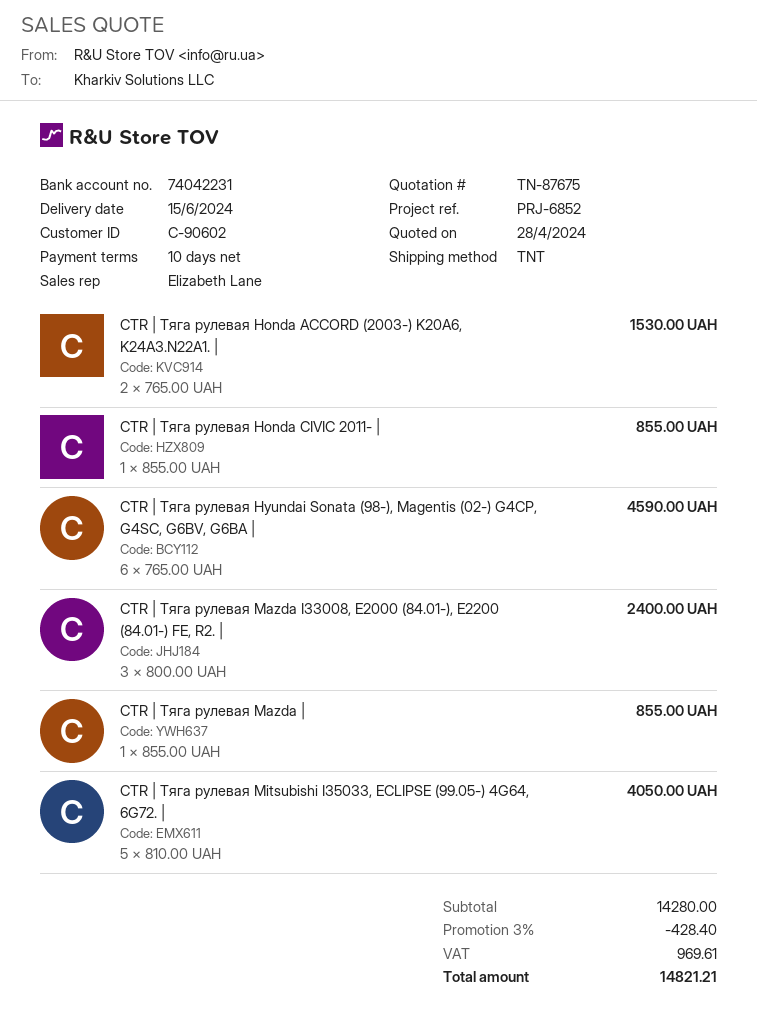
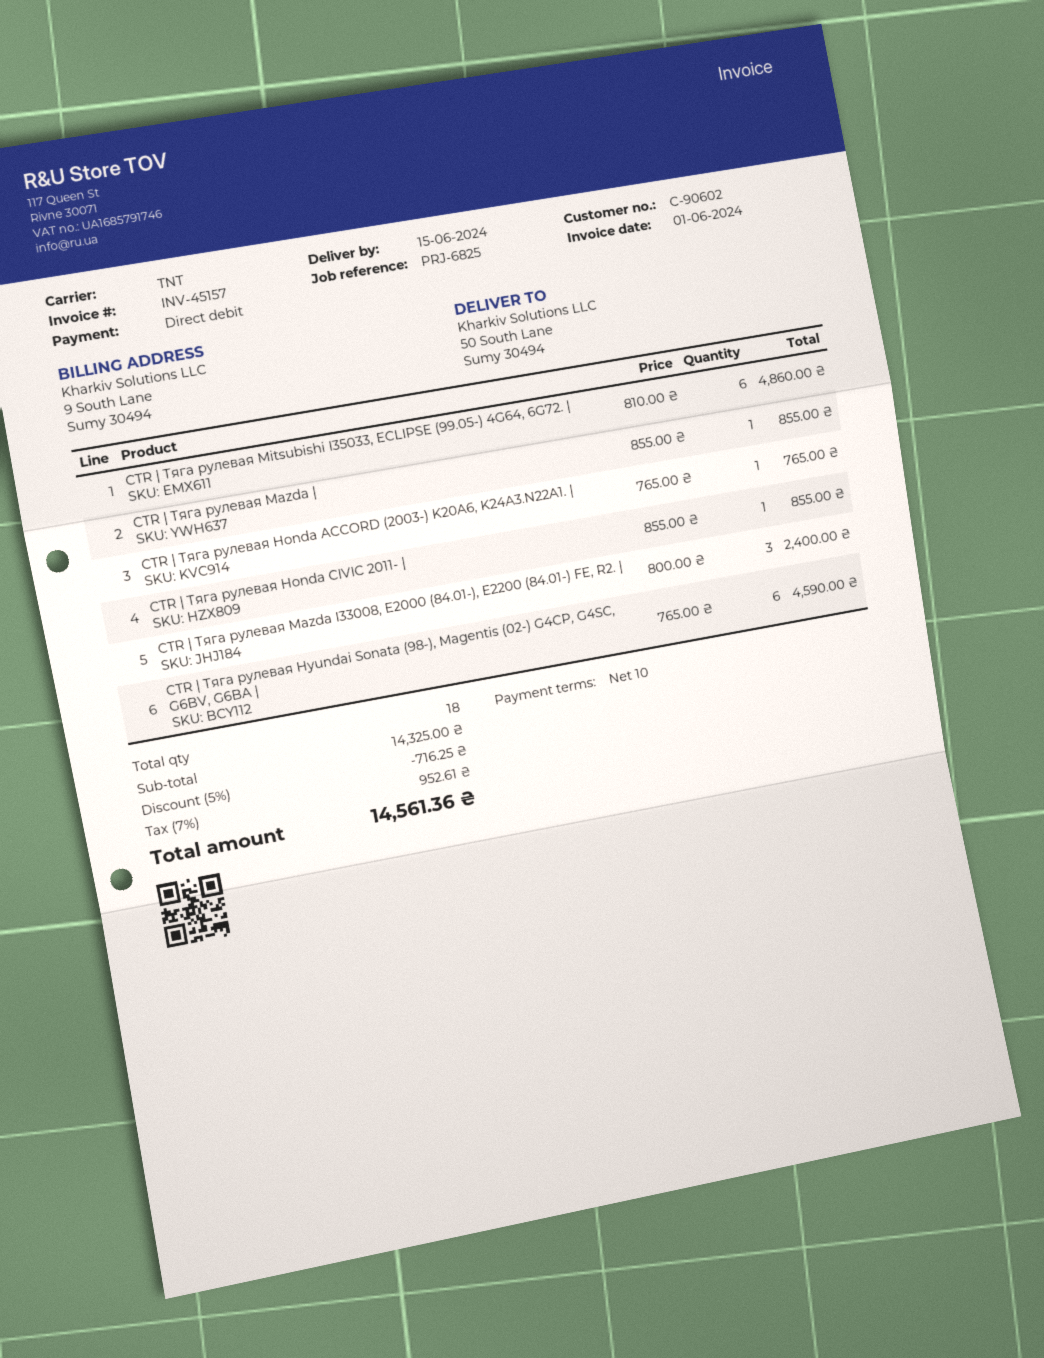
reference: PRJ-6852 -> PRJ-6825
CTR | Тяга рулевая Honda ACCORD (2003-) K20A6, K24A3.N22A1. |: 2 x 765.00 = 1530.00 -> 1 x 765.00 = 765.00
CTR | Тяга рулевая Mitsubishi I35033, ECLIPSE (99.05-) 4G64, 6G72. |: 5 x 810.00 = 4050.00 -> 6 x 810.00 = 4860.00
subtotal: 14280.00 -> 14325.00
discount: 3% = 428.40 -> 5% = 716.25
tax: 969.61 -> 952.61
total: 14821.21 -> 14561.36

